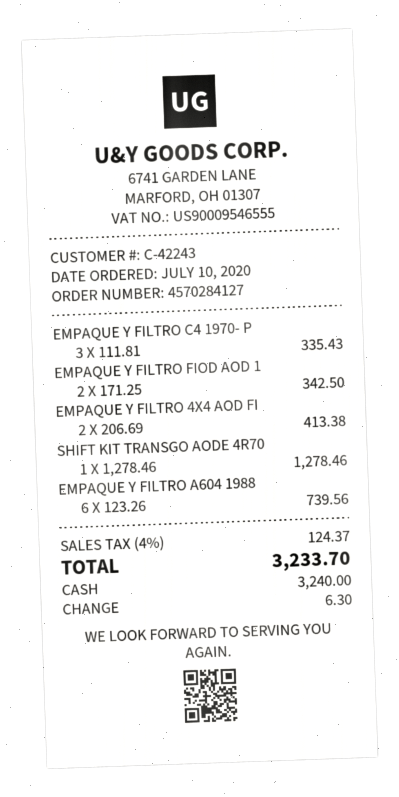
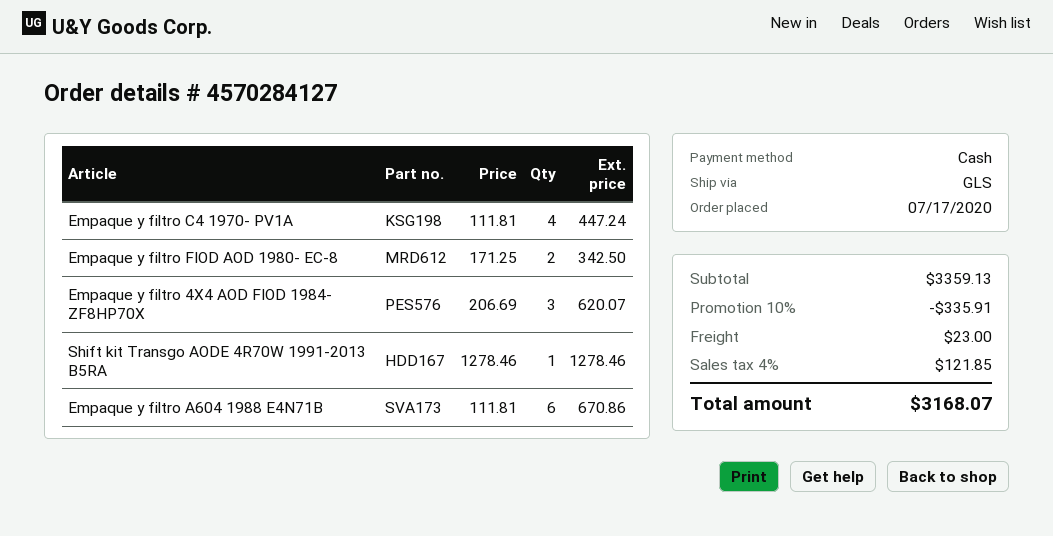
order date: 2020-07-10 -> 2020-07-17
EMPAQUE Y FILTRO C4 1970- P: 3 x 111.81 = 335.43 -> 4 x 111.81 = 447.24
EMPAQUE Y FILTRO 4X4 AOD FI: 2 x 206.69 = 413.38 -> 3 x 206.69 = 620.07
EMPAQUE Y FILTRO A604 1988: 6 x 123.26 = 739.56 -> 6 x 111.81 = 670.86
discount: none -> 10% = 335.91
shipping: none -> 23.00
tax: 4% = 124.37 -> 4% = 121.85
total: 3233.70 -> 3168.07

